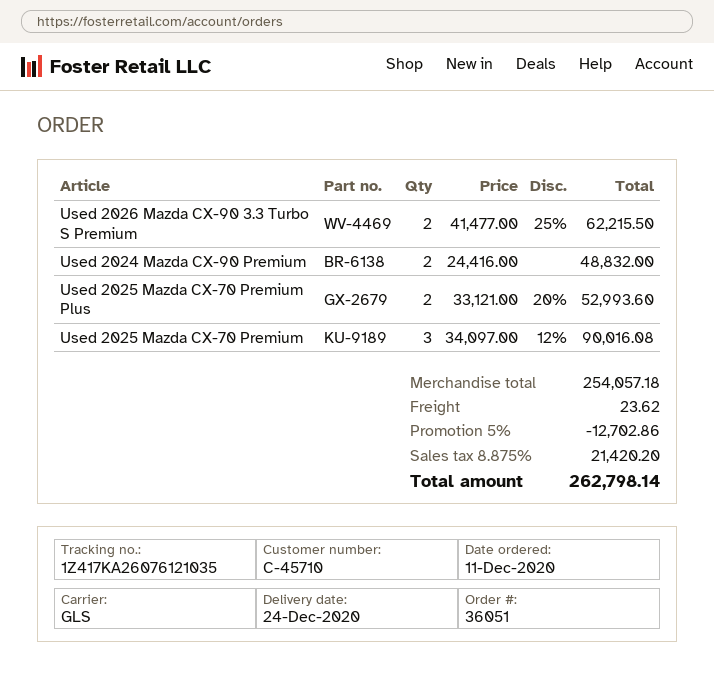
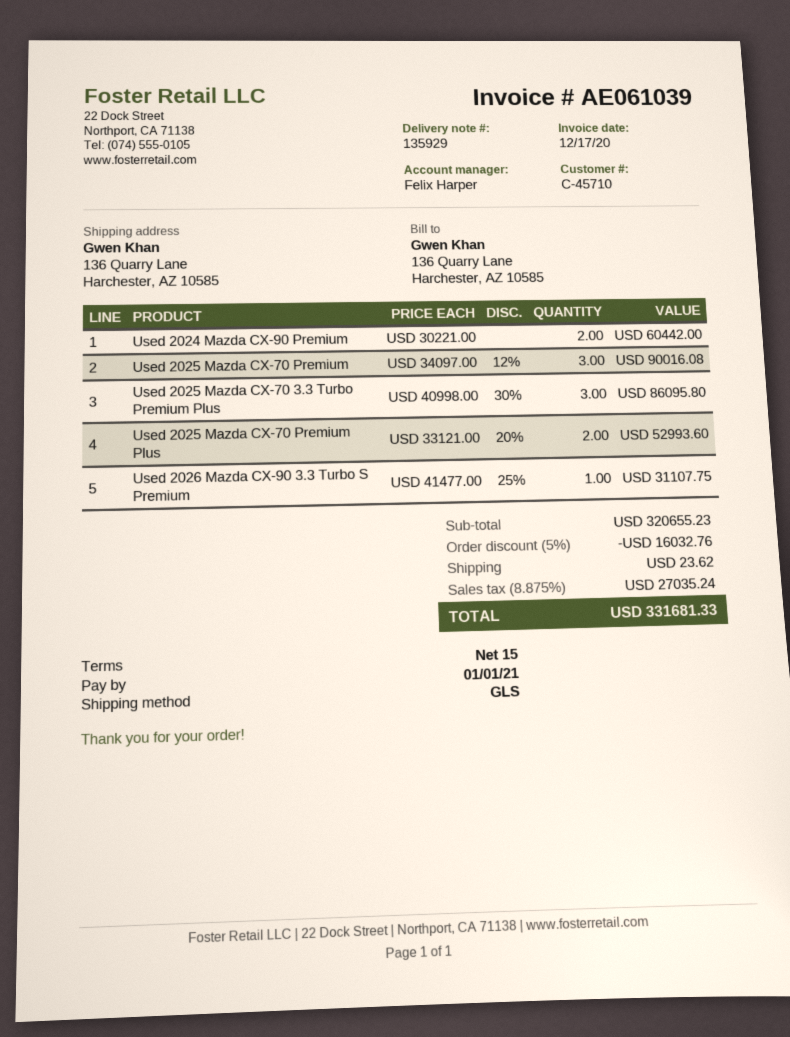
Used 2026 Mazda CX-90 3.3 Turbo S Premium: 2 x 41477.00 - 25% = 62215.50 -> 1 x 41477.00 - 25% = 31107.75
Used 2024 Mazda CX-90 Premium: 2 x 24416.00 = 48832.00 -> 2 x 30221.00 = 60442.00
Used 2025 Mazda CX-70 3.3 Turbo Premium Plus: none -> 3 x 40998.00 - 30% = 86095.80
subtotal: 254057.18 -> 320655.23
discount: 5% = 12702.86 -> 5% = 16032.76
tax: 8.875% = 21420.20 -> 8.875% = 27035.24
total: 262798.14 -> 331681.33

